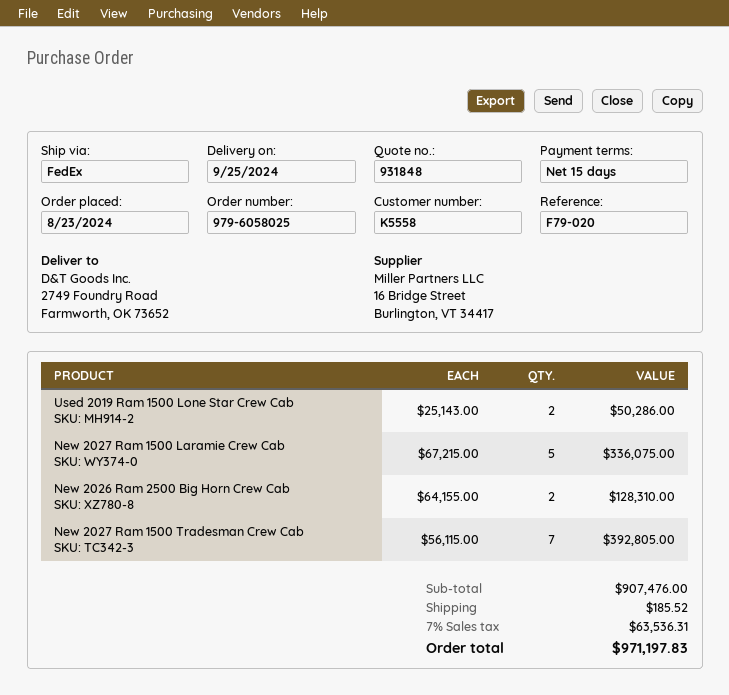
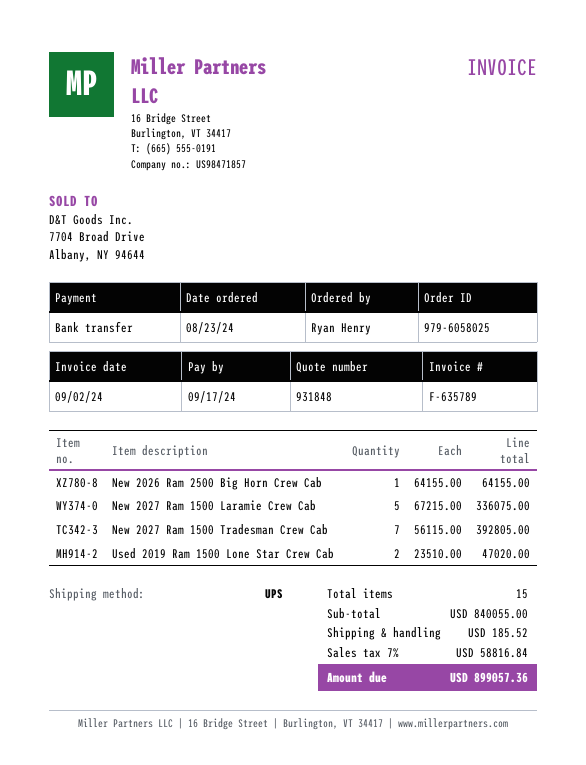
shipping method: FedEx -> UPS
Used 2019 Ram 1500 Lone Star Crew Cab: 2 x 25143.00 = 50286.00 -> 2 x 23510.00 = 47020.00
New 2026 Ram 2500 Big Horn Crew Cab: 2 x 64155.00 = 128310.00 -> 1 x 64155.00 = 64155.00
subtotal: 907476.00 -> 840055.00
tax: 7% = 63536.31 -> 7% = 58816.84
total: 971197.83 -> 899057.36

